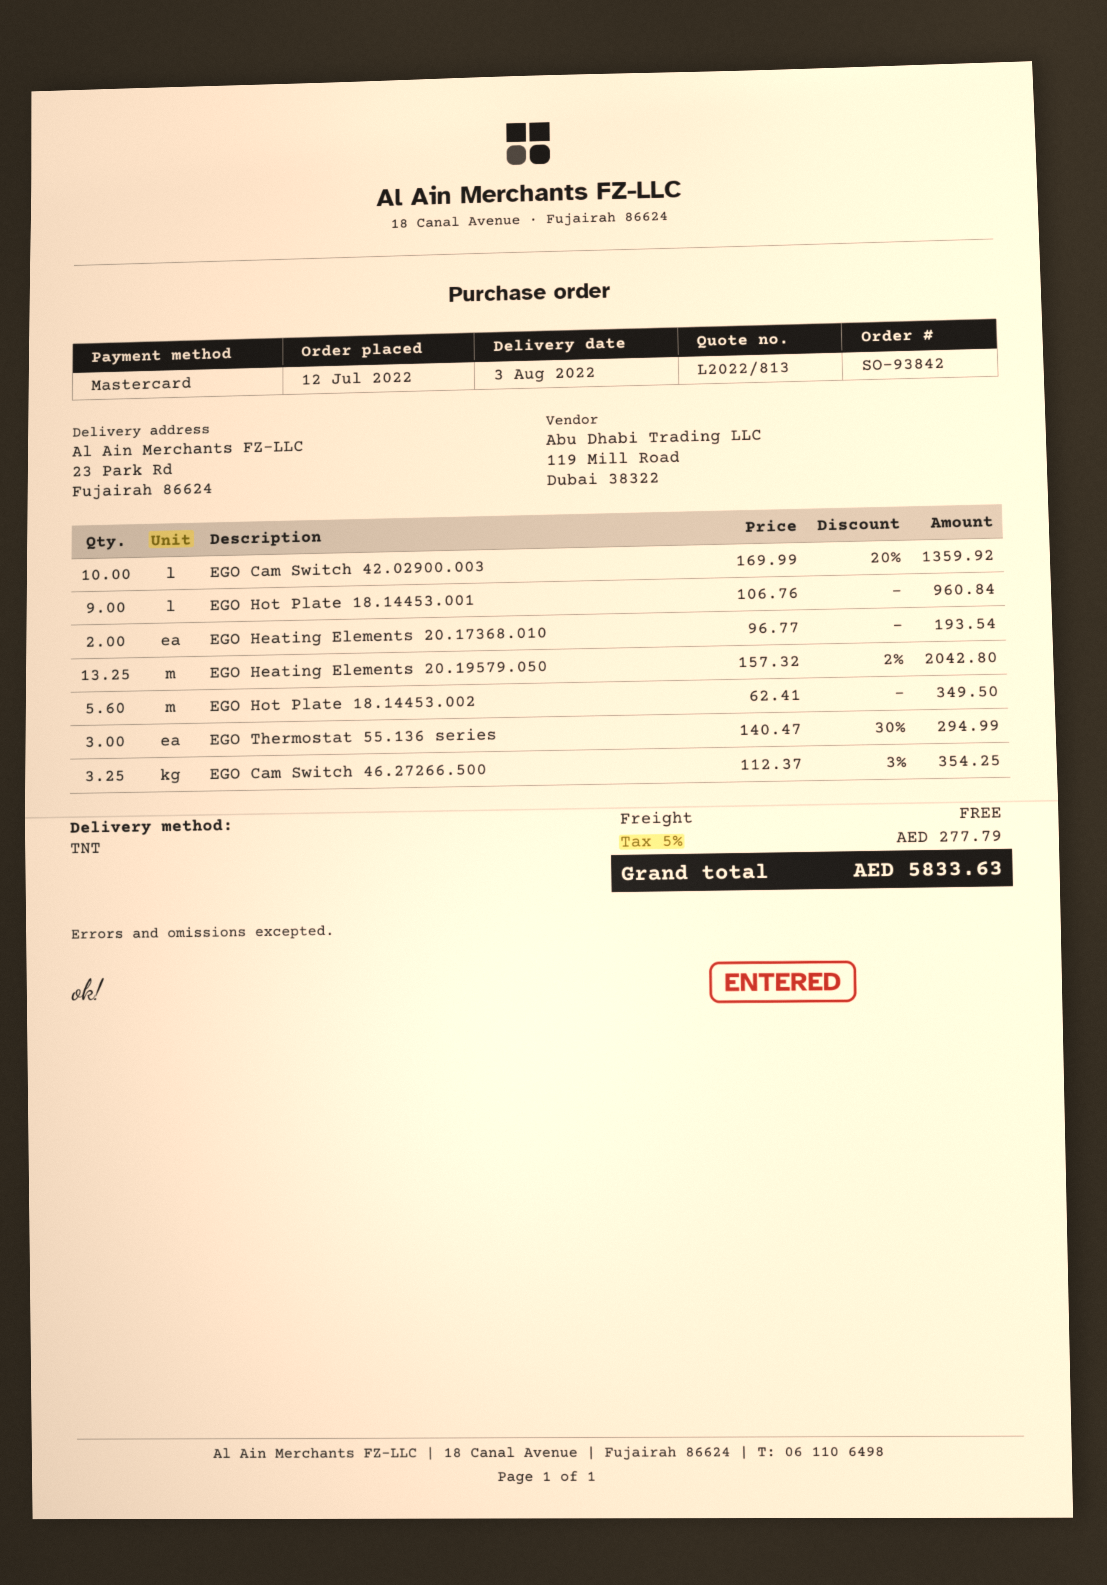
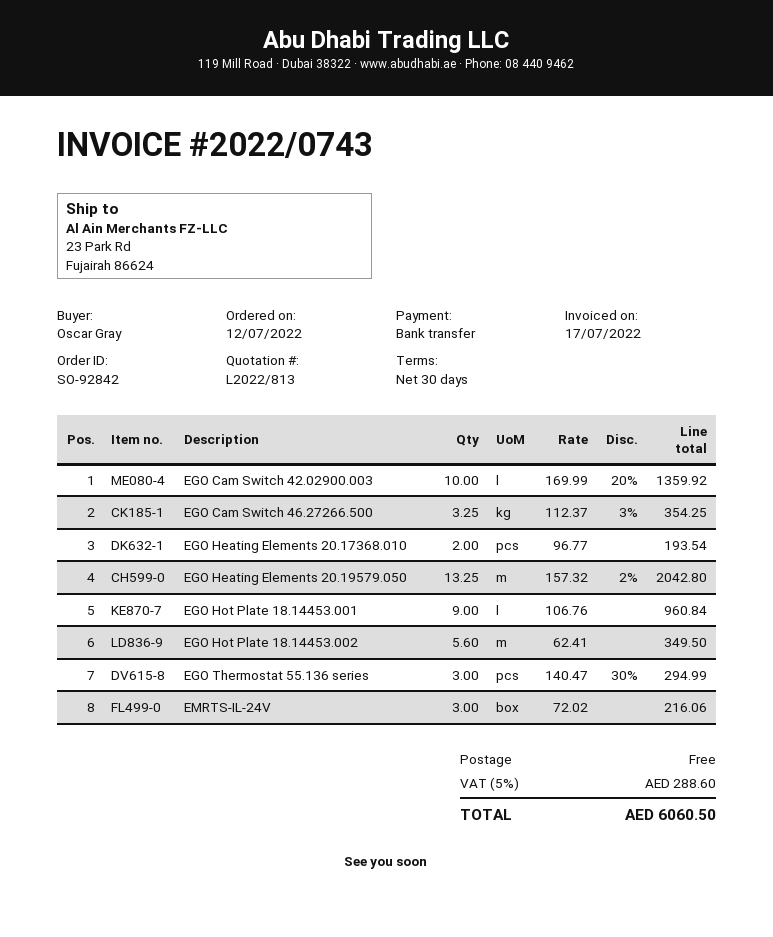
order number: SO-93842 -> SO-92842
payment method: Mastercard -> bank transfer
EMRTS-IL-24V: none -> 3 x 72.02 = 216.06
tax: 5% = 277.79 -> 5% = 288.60
total: 5833.63 -> 6060.50

